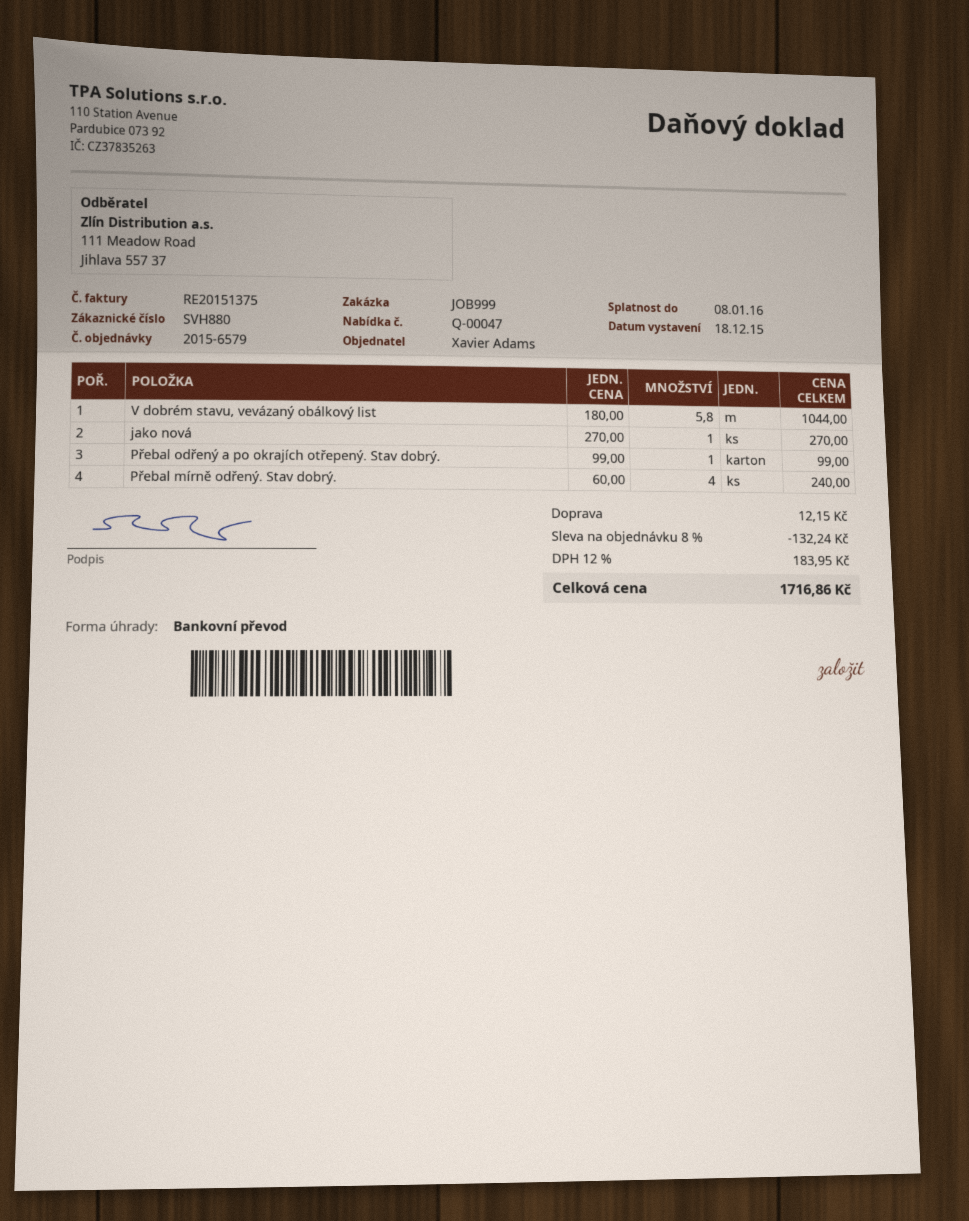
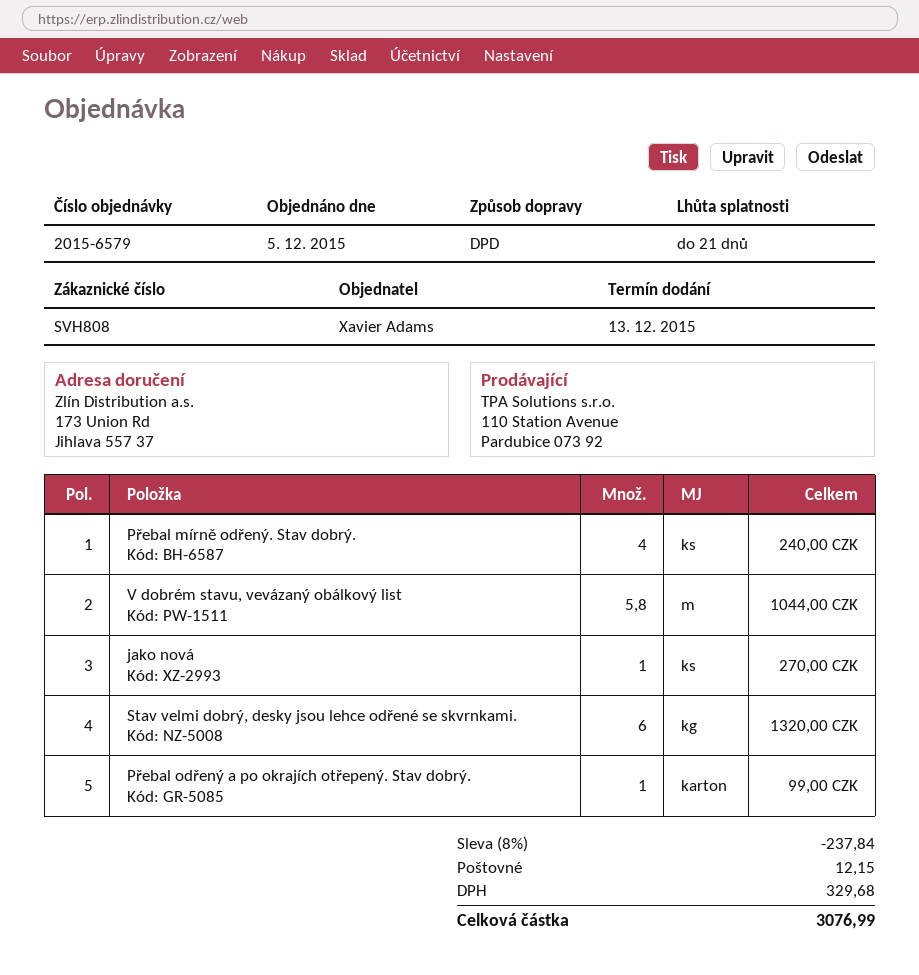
customer number: SVH880 -> SVH808
Stav velmi dobrý, desky jsou lehce odřené se skvrnkami.: none -> 6 for 1320.00
discount: 8% = 132.24 -> 8% = 237.84
tax: 183.95 -> 329.68
total: 1716.86 -> 3076.99

